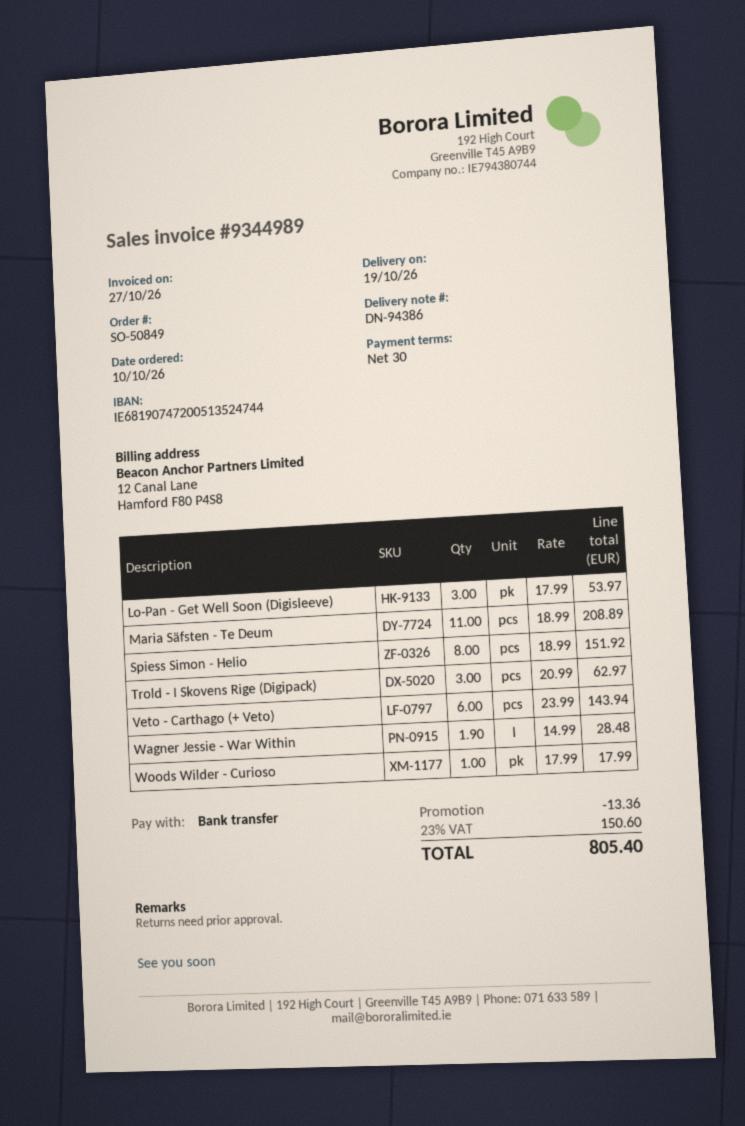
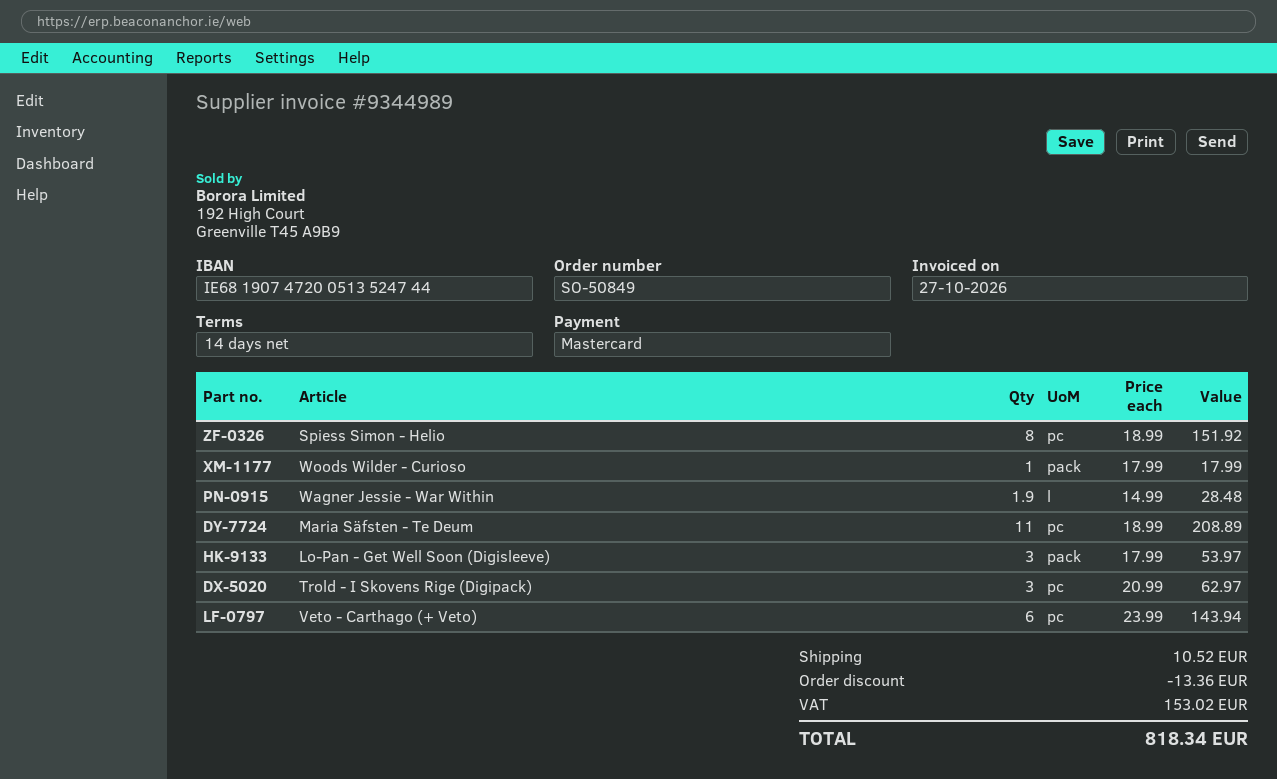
payment terms: 30 days -> 14 days
payment method: bank transfer -> Mastercard
shipping: none -> 10.52
tax: 150.60 -> 153.02
total: 805.40 -> 818.34

